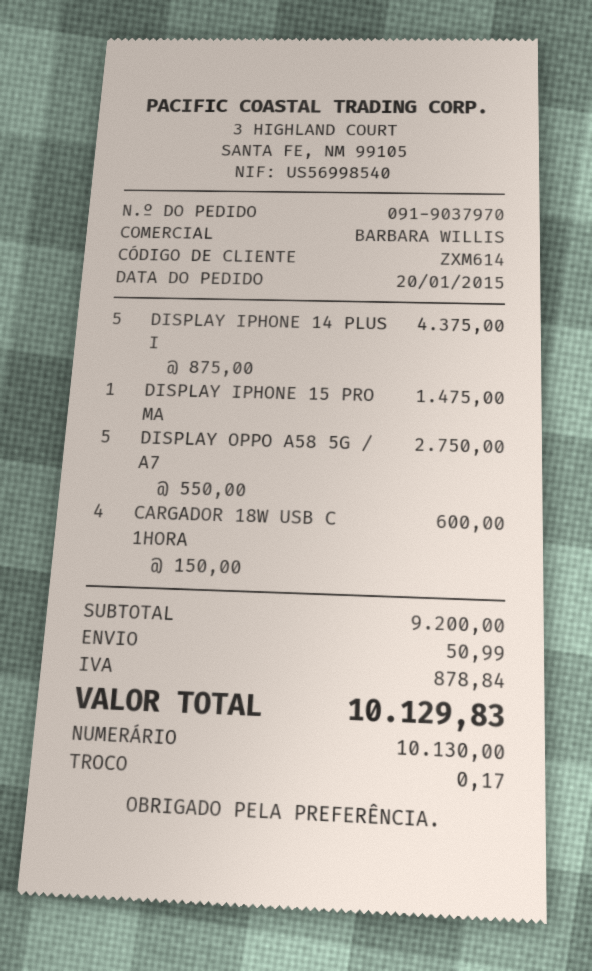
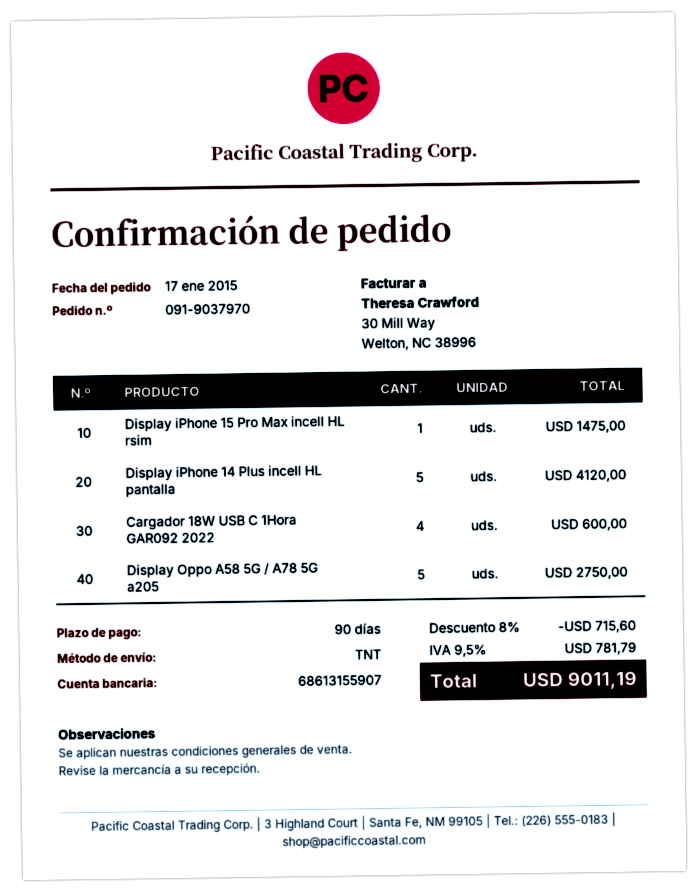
order date: 2015-01-20 -> 2015-01-17
DISPLAY IPHONE 14 PLUS I: 5 for 4375.00 -> 5 for 4120.00
discount: none -> 8% = 715.60
shipping: 50.99 -> none
tax: 878.84 -> 781.79
total: 10129.83 -> 9011.19

